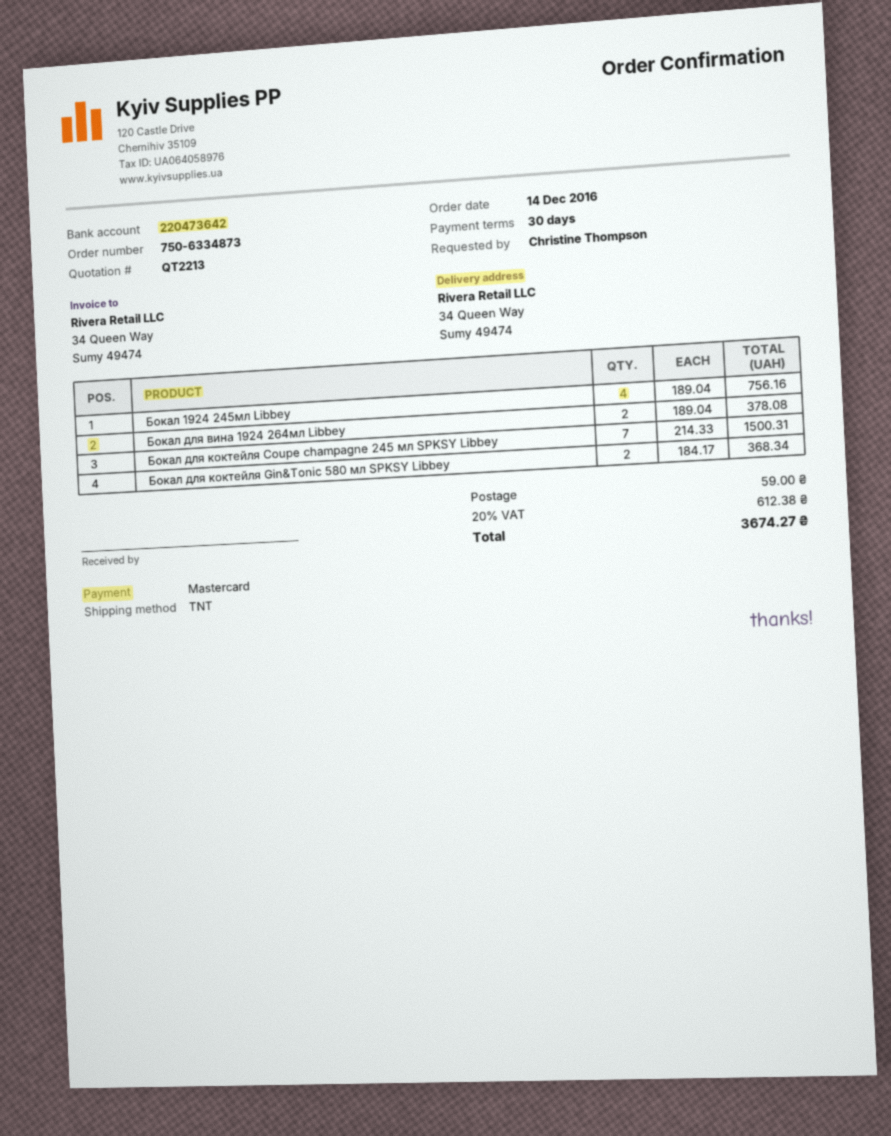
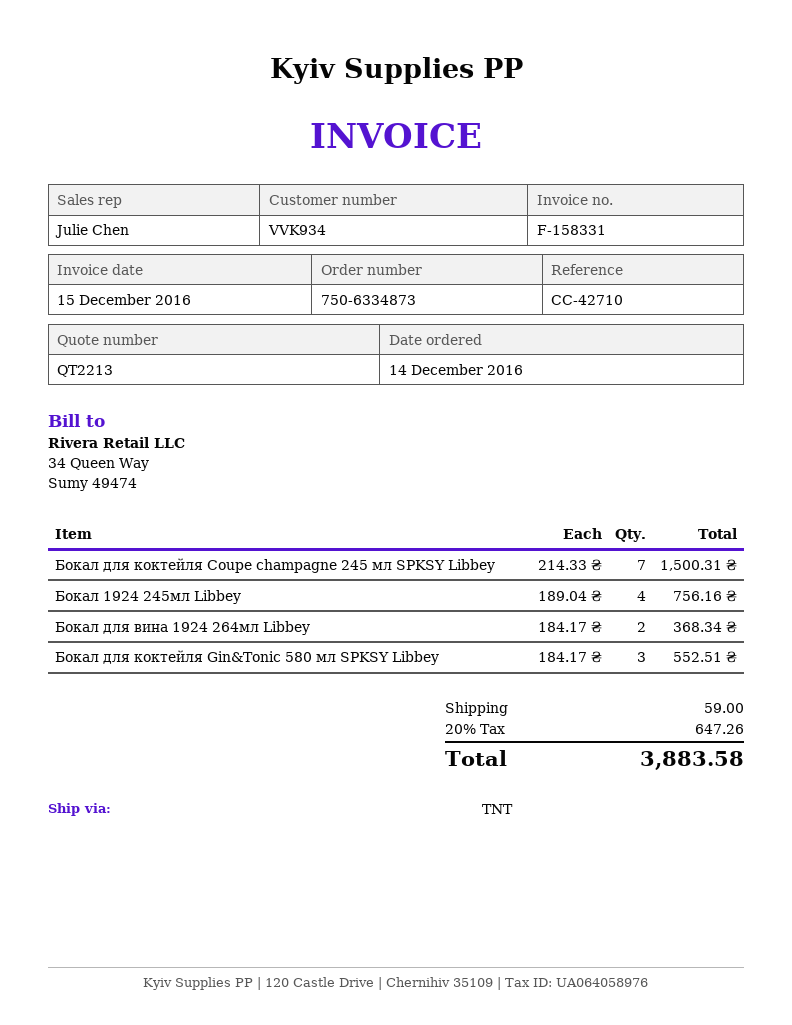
Бокал для вина 1924 264мл Libbey: 2 x 189.04 = 378.08 -> 2 x 184.17 = 368.34
Бокал для коктейля Gin&Tonic 580 мл SPKSY Libbey: 2 x 184.17 = 368.34 -> 3 x 184.17 = 552.51
tax: 20% = 612.38 -> 20% = 647.26
total: 3674.27 -> 3883.58

